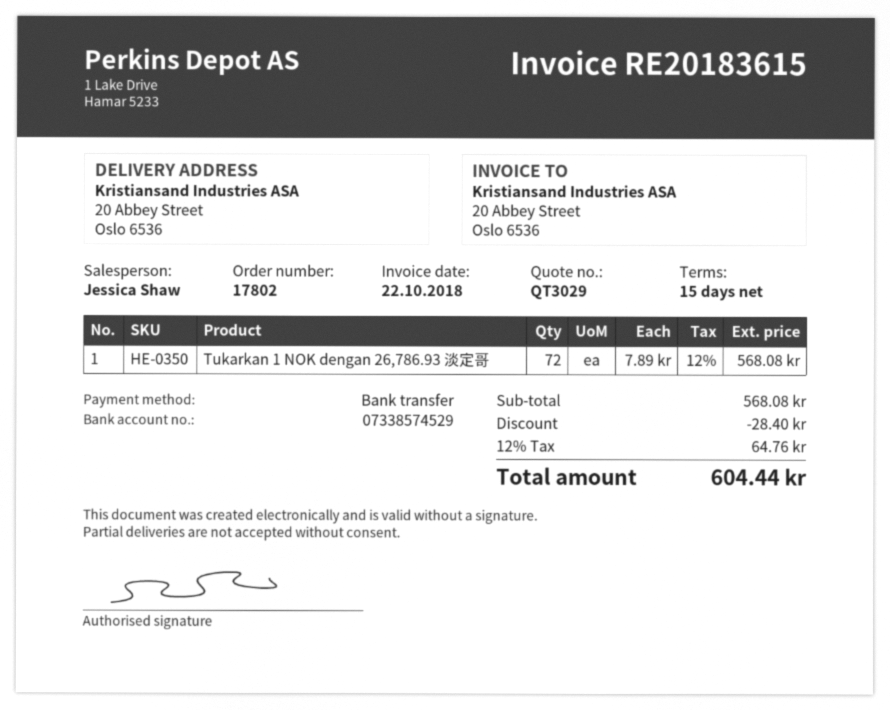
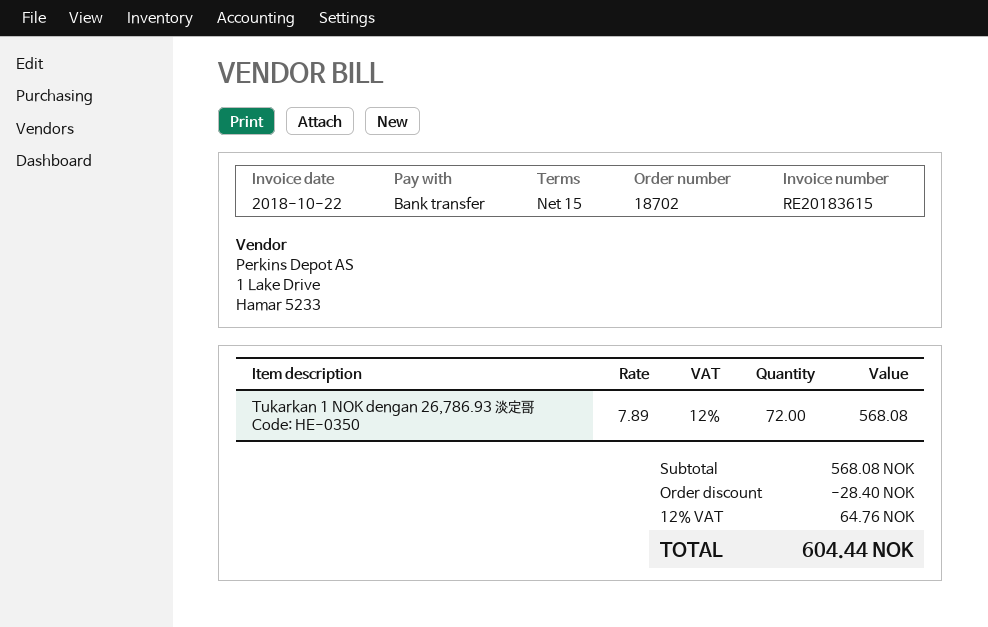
order number: 17802 -> 18702

